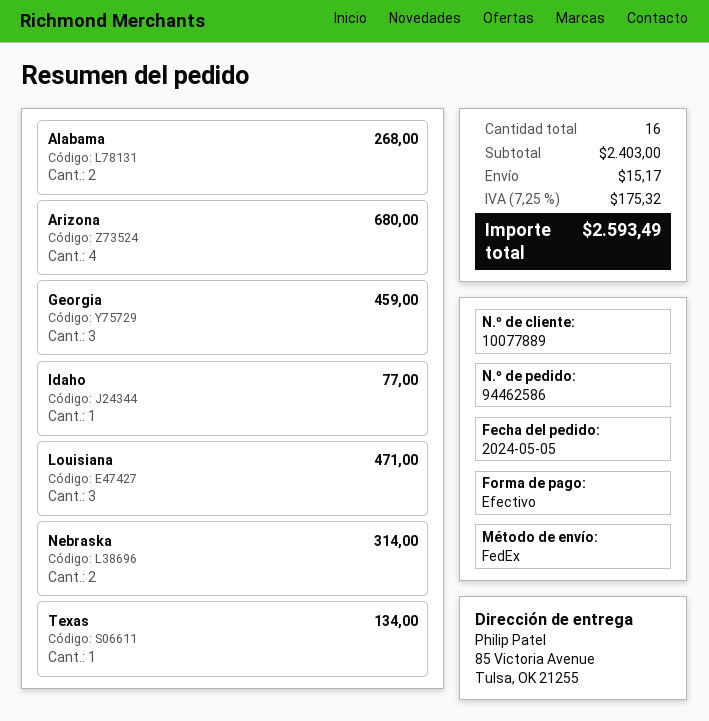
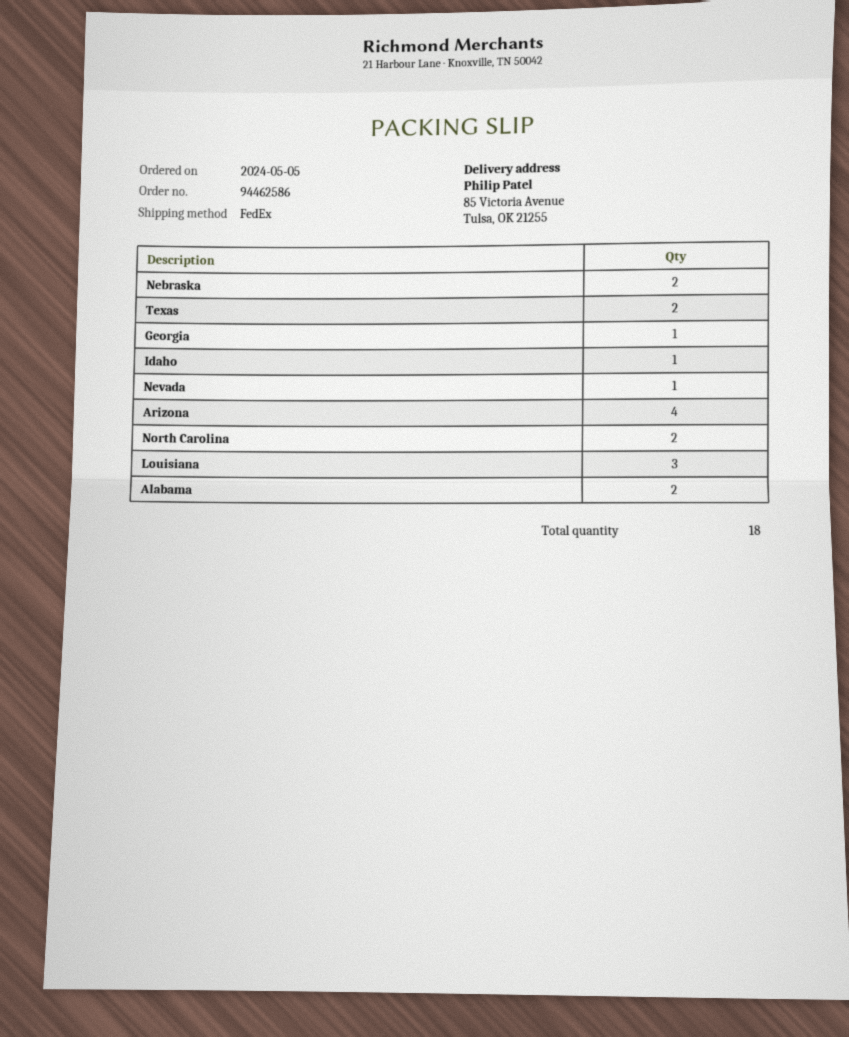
Georgia: 3 -> 1
Texas: 1 -> 2
Nevada: none -> 1
North Carolina: none -> 2
total quantity: 16 -> 18

